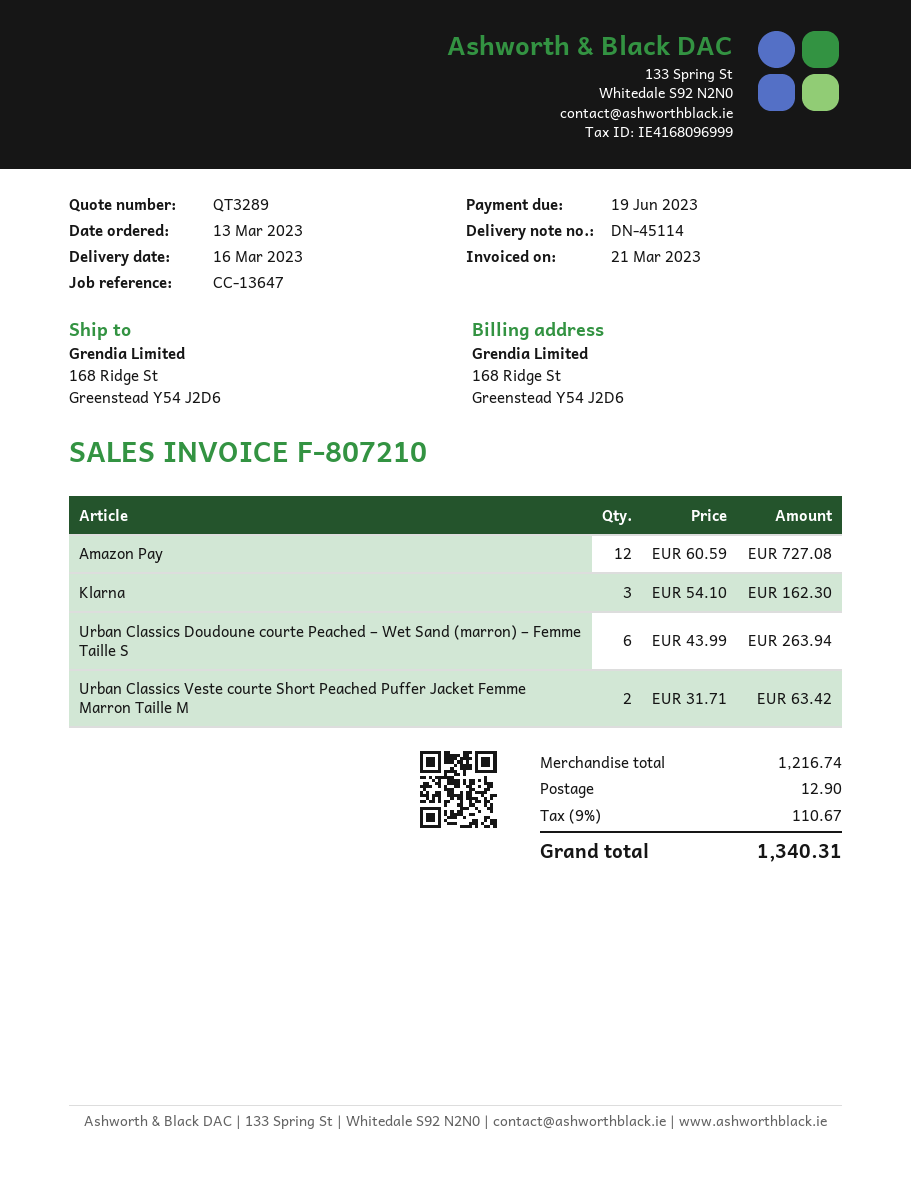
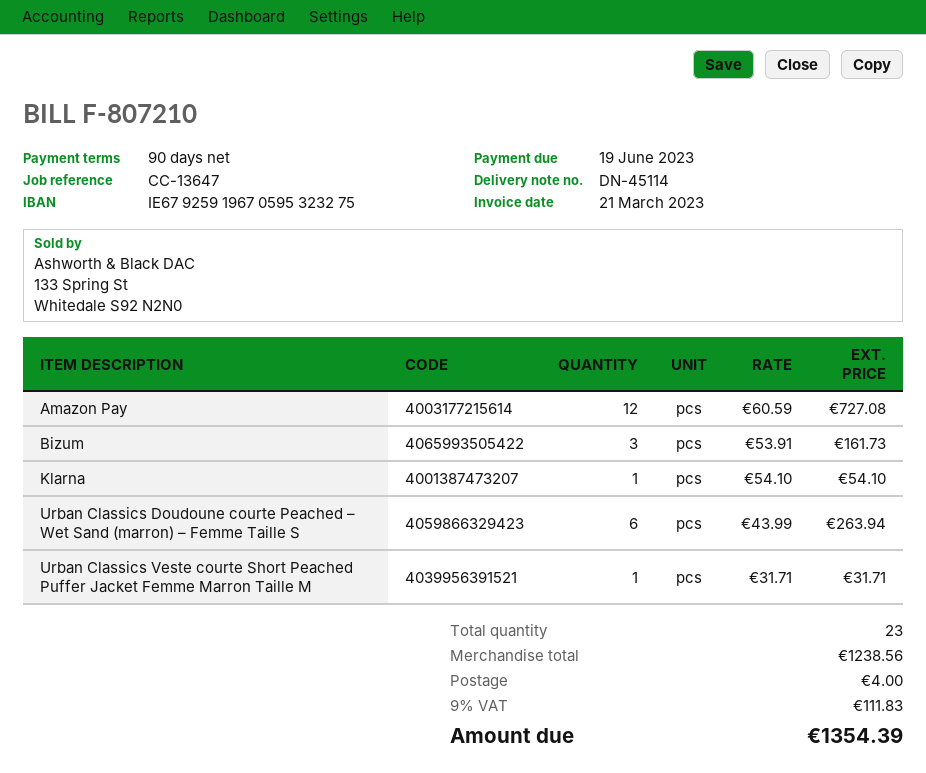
Klarna: 3 x 54.10 = 162.30 -> 1 x 54.10 = 54.10
Urban Classics Veste courte Short Peached Puffer Jacket Femme Marron Taille M: 2 x 31.71 = 63.42 -> 1 x 31.71 = 31.71
Bizum: none -> 3 x 53.91 = 161.73
subtotal: 1216.74 -> 1238.56
shipping: 12.90 -> 4.00
tax: 9% = 110.67 -> 9% = 111.83
total: 1340.31 -> 1354.39

